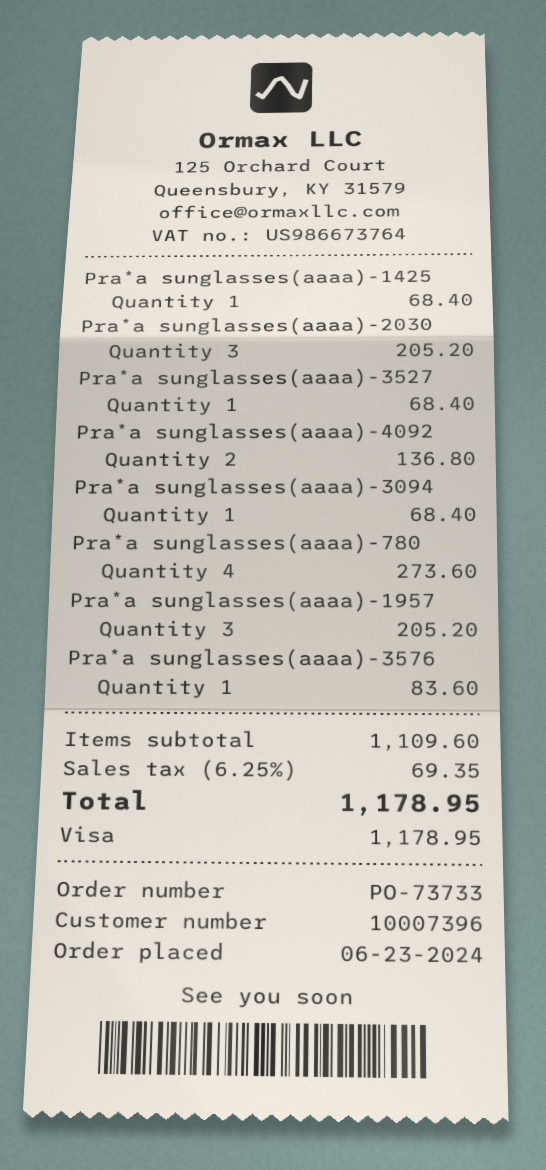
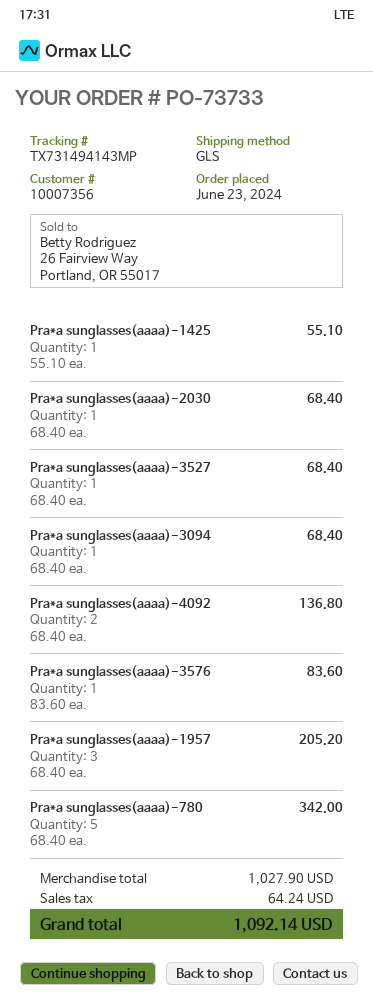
customer number: 10007396 -> 10007356
Pra*a sunglasses(aaaa)-1425: 1 for 68.40 -> 1 for 55.10
Pra*a sunglasses(aaaa)-2030: 3 for 205.20 -> 1 for 68.40
Pra*a sunglasses(aaaa)-780: 4 for 273.60 -> 5 for 342.00
subtotal: 1109.60 -> 1027.90
tax: 69.35 -> 64.24
total: 1178.95 -> 1092.14

